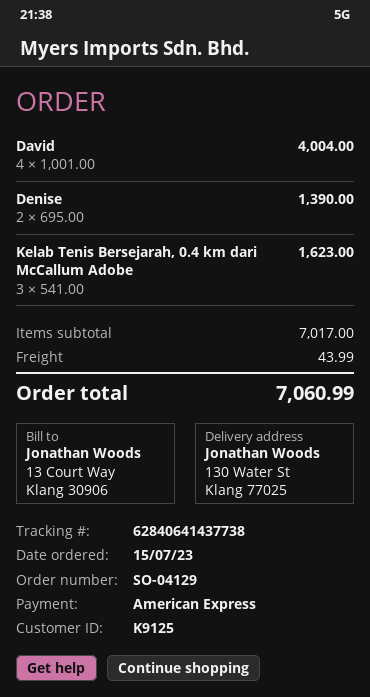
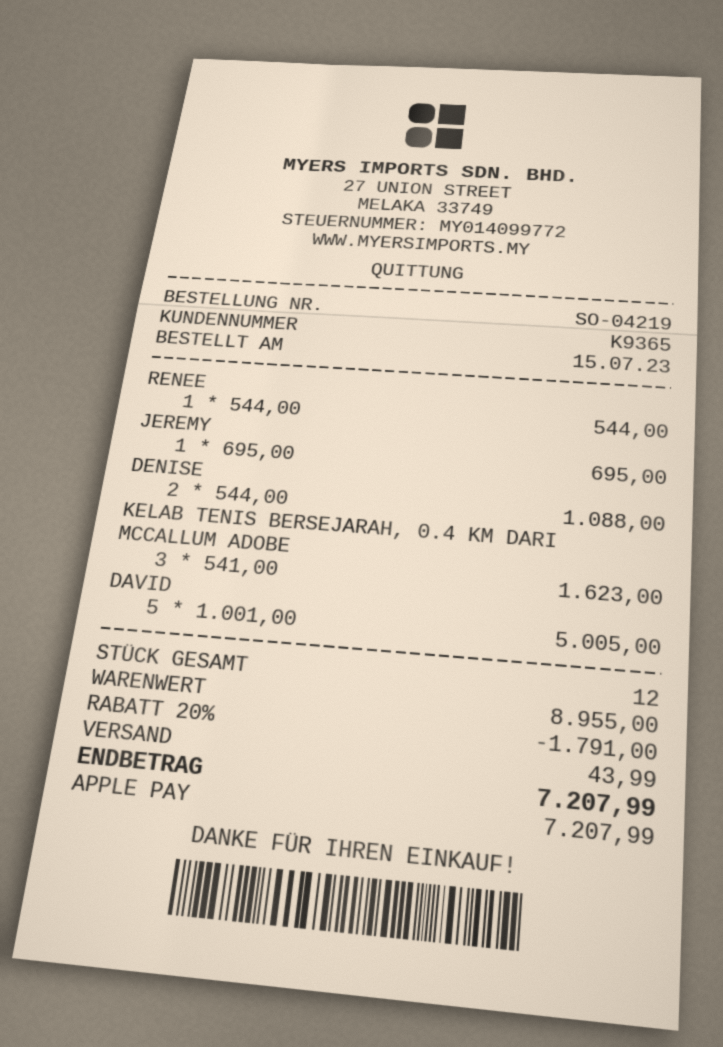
order number: SO-04129 -> SO-04219
customer number: K9125 -> K9365
payment method: American Express -> Apple Pay
David: 4 x 1001.00 = 4004.00 -> 5 x 1001.00 = 5005.00
Denise: 2 x 695.00 = 1390.00 -> 2 x 544.00 = 1088.00
RENEE: none -> 1 x 544.00 = 544.00
JEREMY: none -> 1 x 695.00 = 695.00
subtotal: 7017.00 -> 8955.00
discount: none -> 20% = 1791.00
total: 7060.99 -> 7207.99

